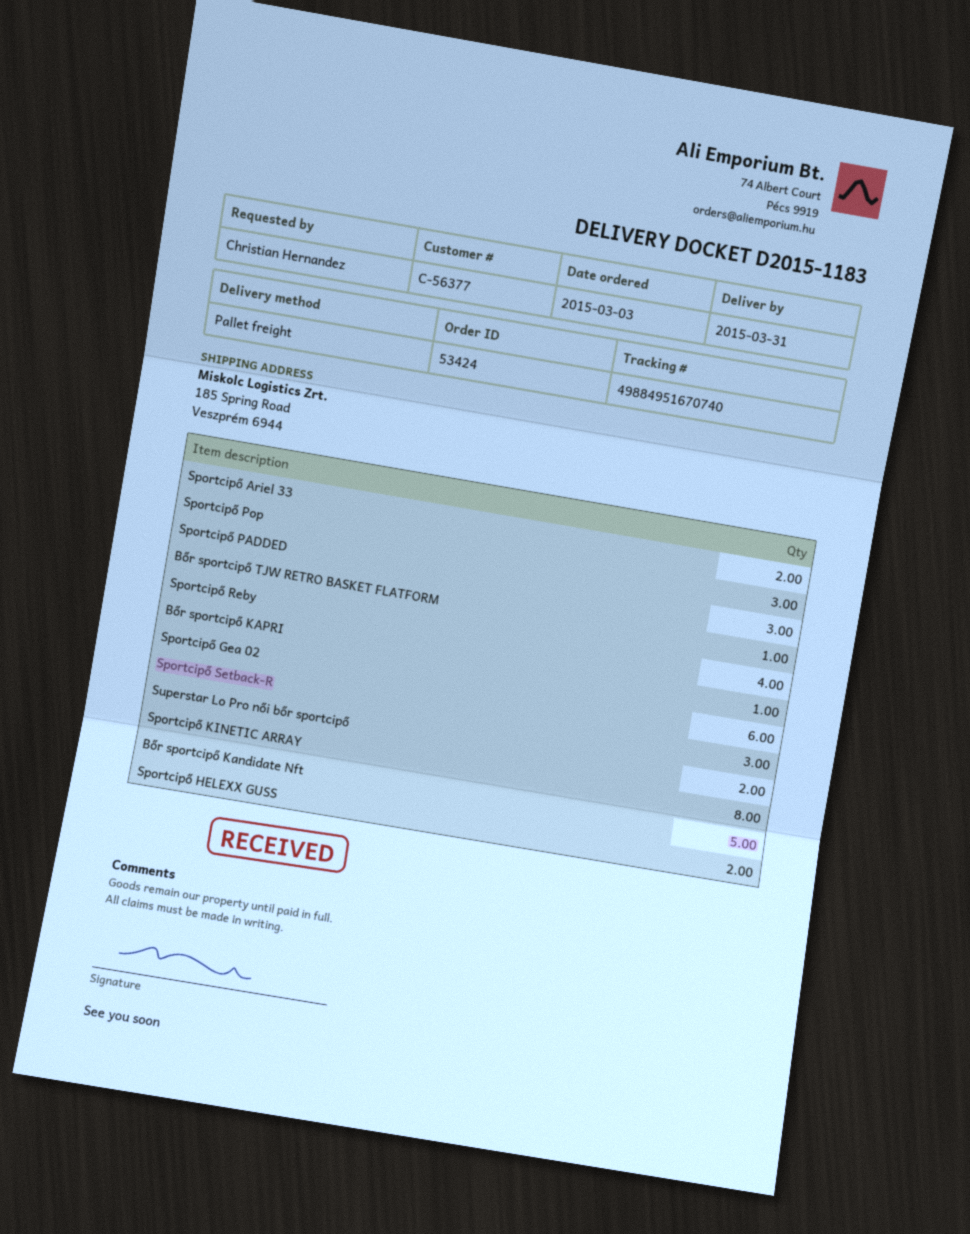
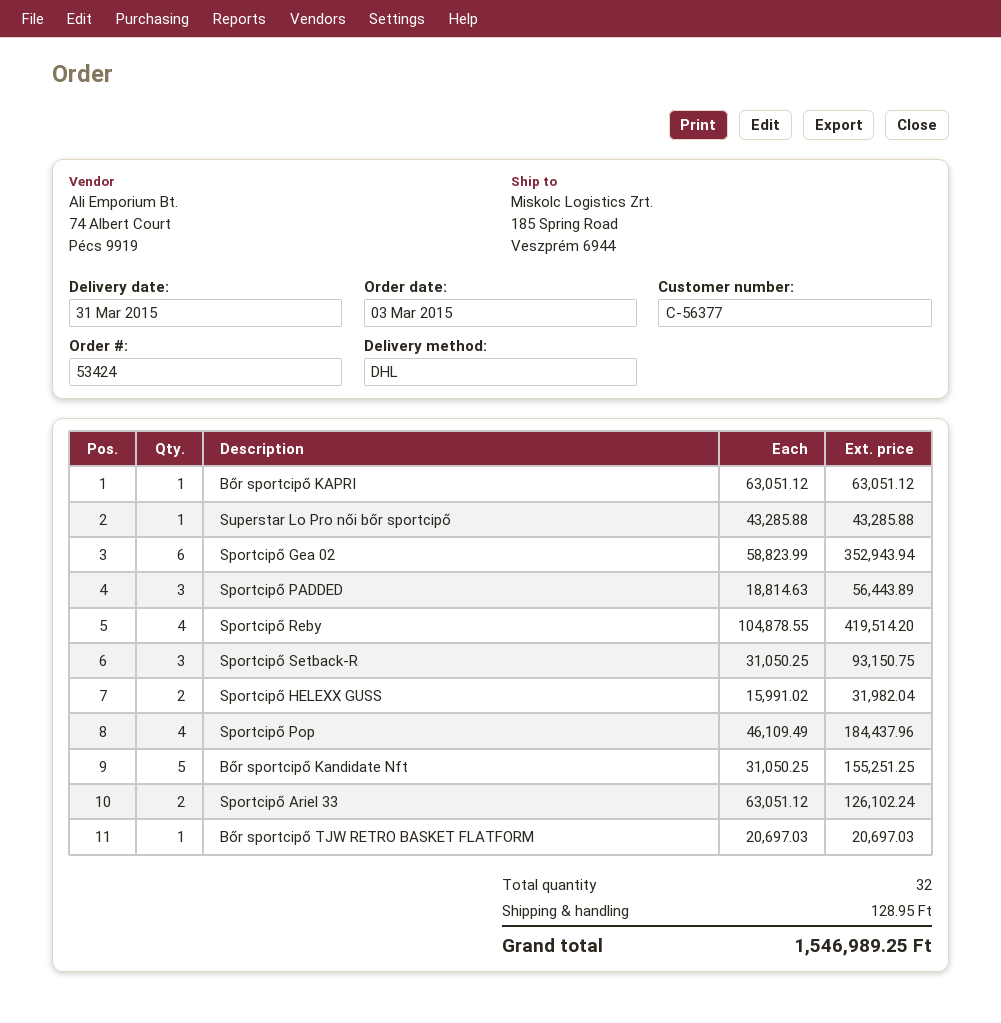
shipping method: pallet freight -> DHL
Sportcipő Pop: 3 -> 4
Superstar Lo Pro női bőr sportcipő: 2 -> 1
Sportcipő KINETIC ARRAY: 8 -> none

